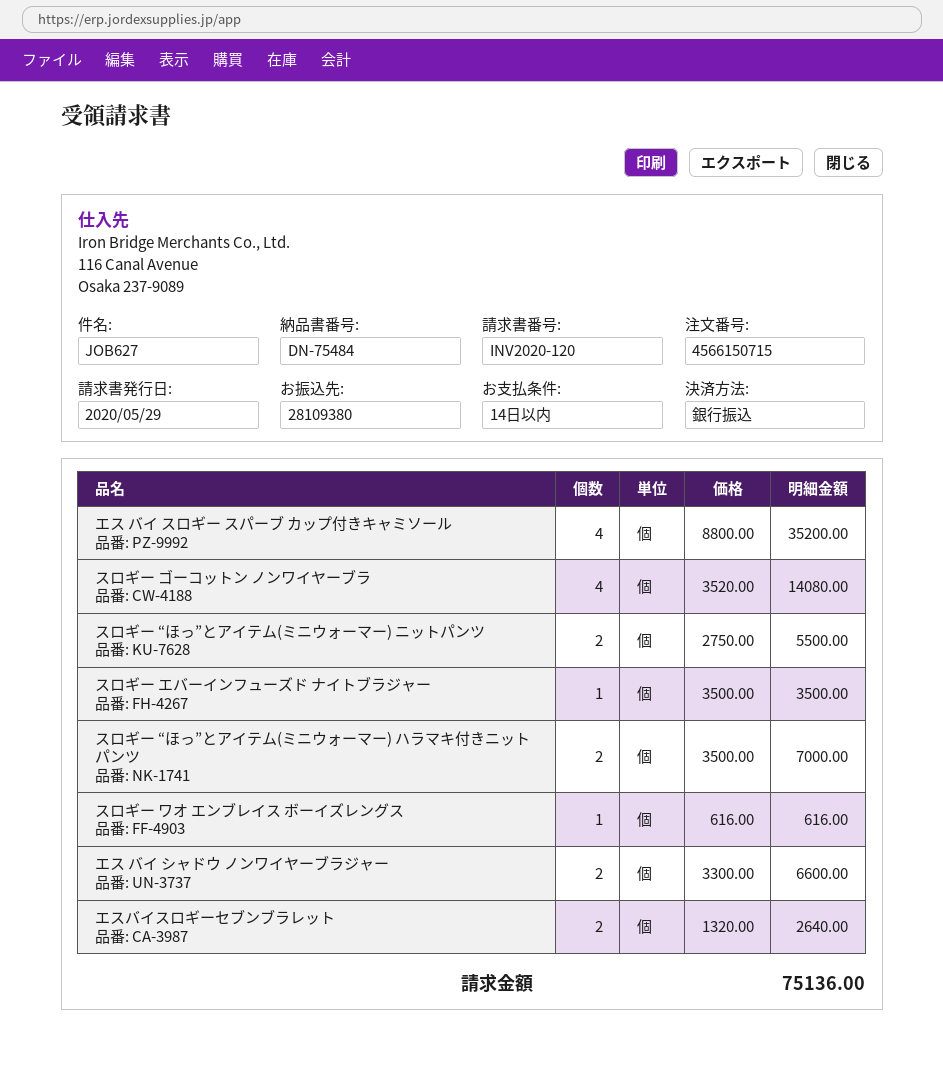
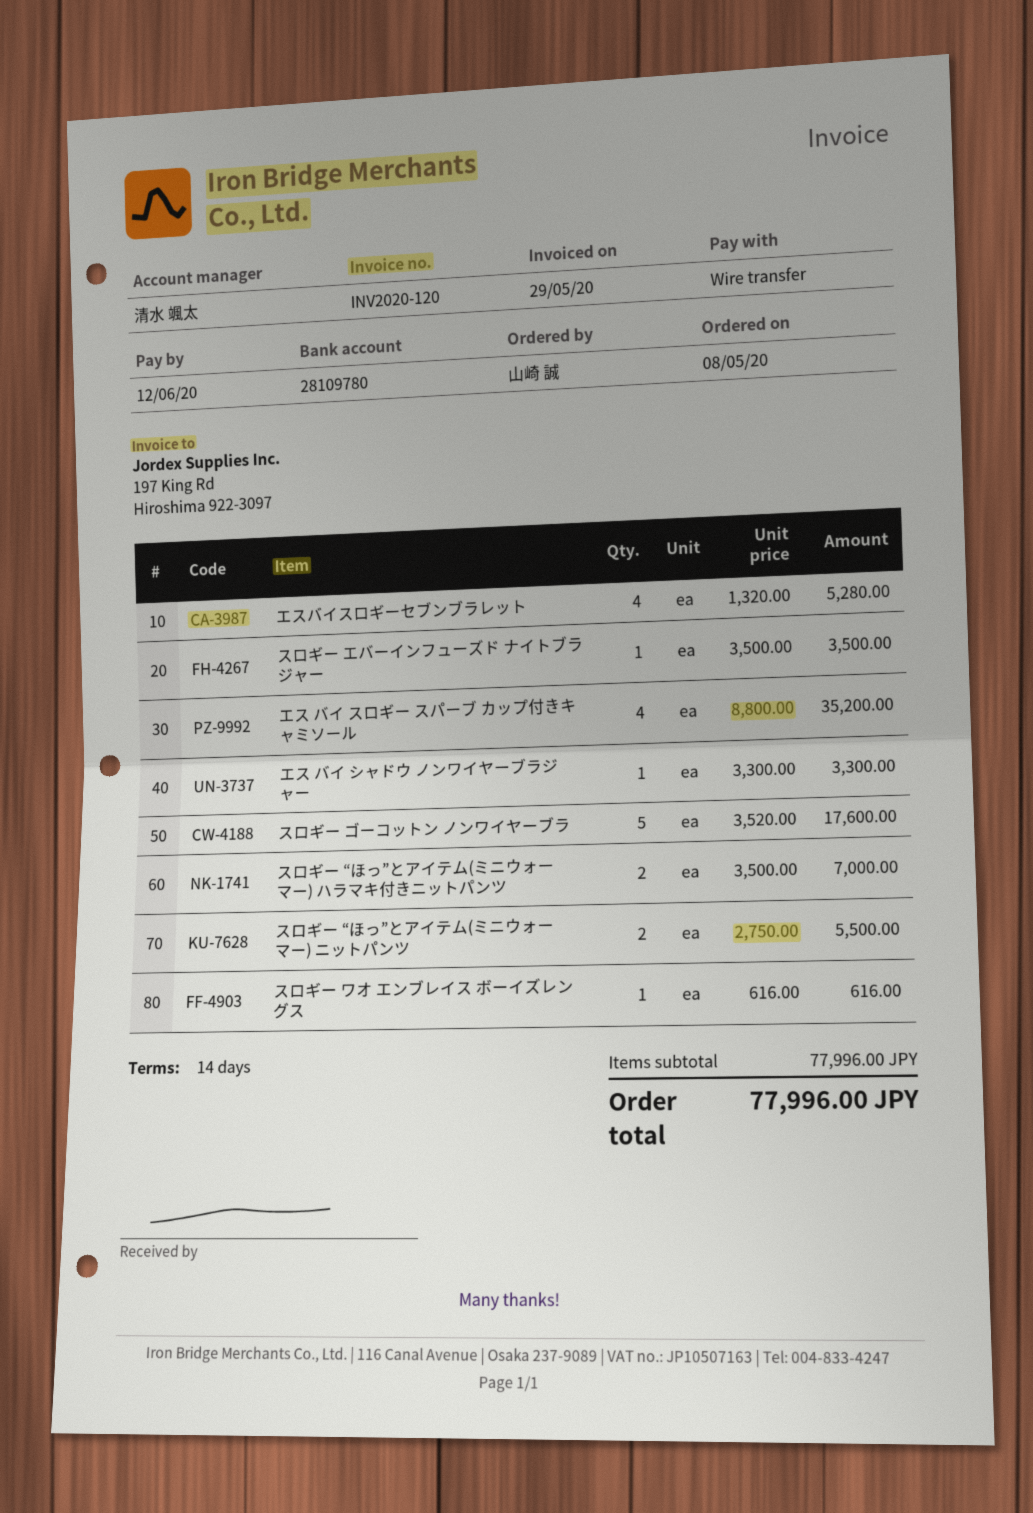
bank account: 28109380 -> 28109780
スロギー ゴーコットン ノンワイヤーブラ: 4 x 3520.00 = 14080.00 -> 5 x 3520.00 = 17600.00
エス バイ シャドウ ノンワイヤーブラジャー: 2 x 3300.00 = 6600.00 -> 1 x 3300.00 = 3300.00
エスバイスロギーセブンブラレット: 2 x 1320.00 = 2640.00 -> 4 x 1320.00 = 5280.00
total: 75136.00 -> 77996.00

